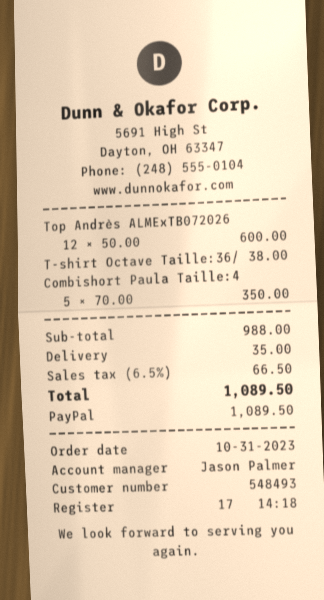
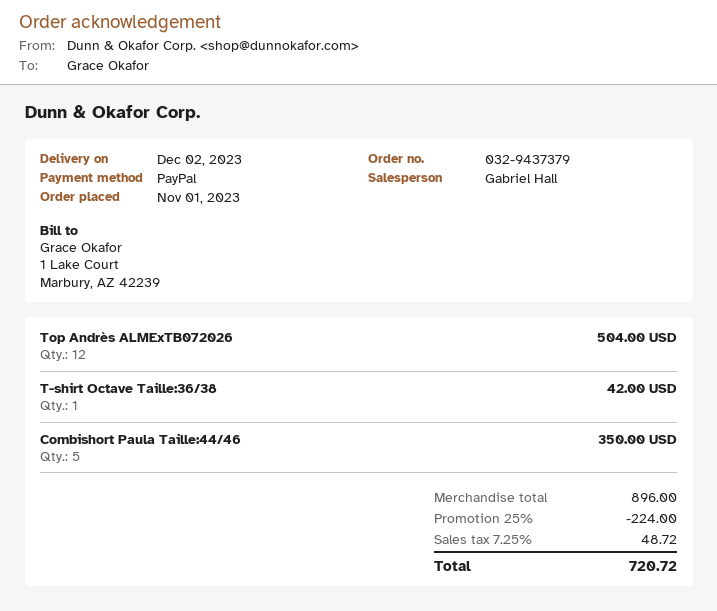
order date: 2023-10-31 -> 2023-11-01
sales rep: Jason Palmer -> Gabriel Hall
Top Andrès ALMExTB072026: 12 for 600.00 -> 12 for 504.00
T-shirt Octave Taille:36/: 1 for 38.00 -> 1 for 42.00
subtotal: 988.00 -> 896.00
discount: none -> 25% = 224.00
shipping: 35.00 -> none
tax: 6.5% = 66.50 -> 7.25% = 48.72
total: 1089.50 -> 720.72

